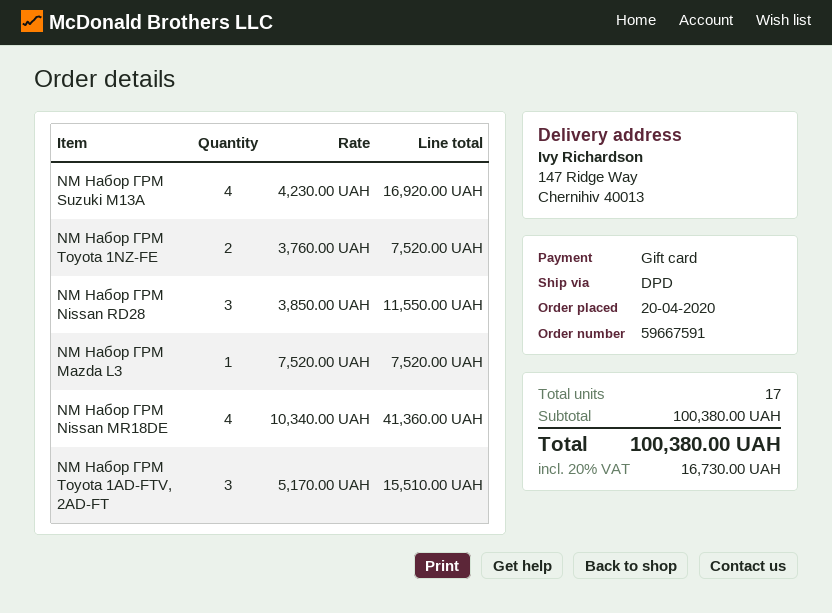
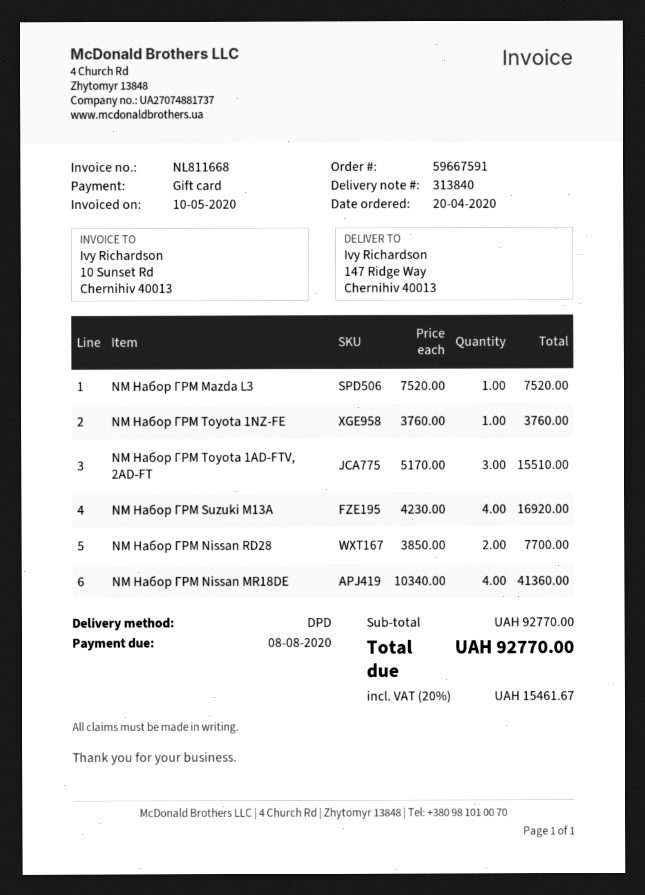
NM Набор ГРМ Toyota 1NZ-FE: 2 x 3760.00 = 7520.00 -> 1 x 3760.00 = 3760.00
NM Набор ГРМ Nissan RD28: 3 x 3850.00 = 11550.00 -> 2 x 3850.00 = 7700.00
subtotal: 100380.00 -> 92770.00
tax: 20% = 16730.00 -> 20% = 15461.67
total: 100380.00 -> 92770.00

